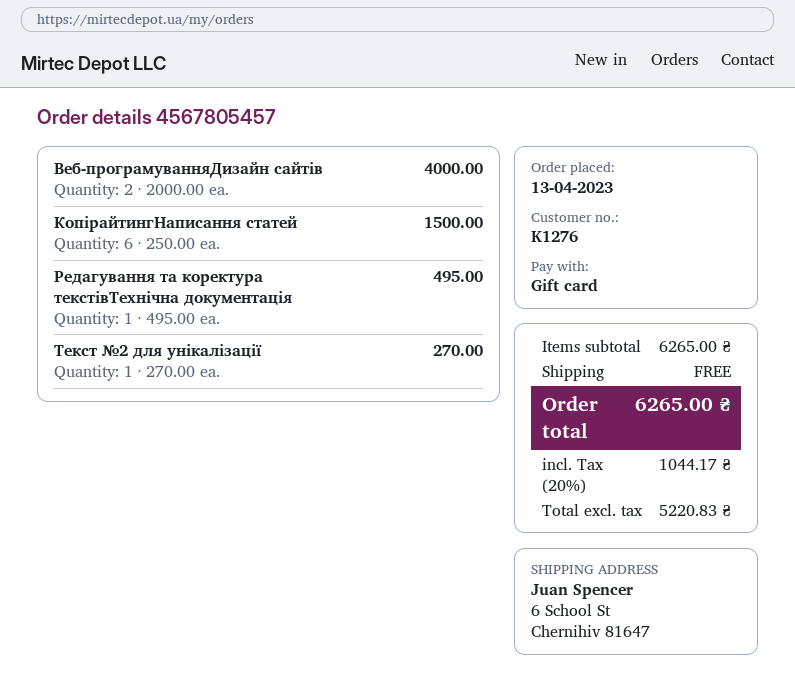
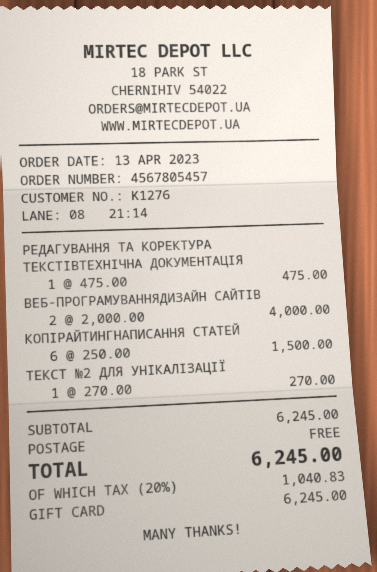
Редагування та коректура текстівТехнічна документація: 1 x 495.00 = 495.00 -> 1 x 475.00 = 475.00
subtotal: 6265.00 -> 6245.00
tax: 20% = 1044.17 -> 20% = 1040.83
total: 6265.00 -> 6245.00

